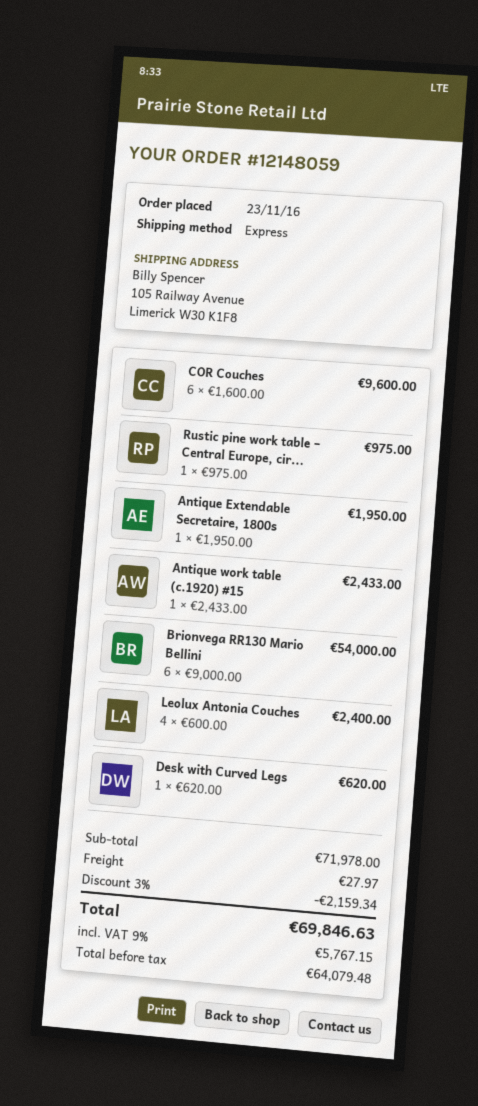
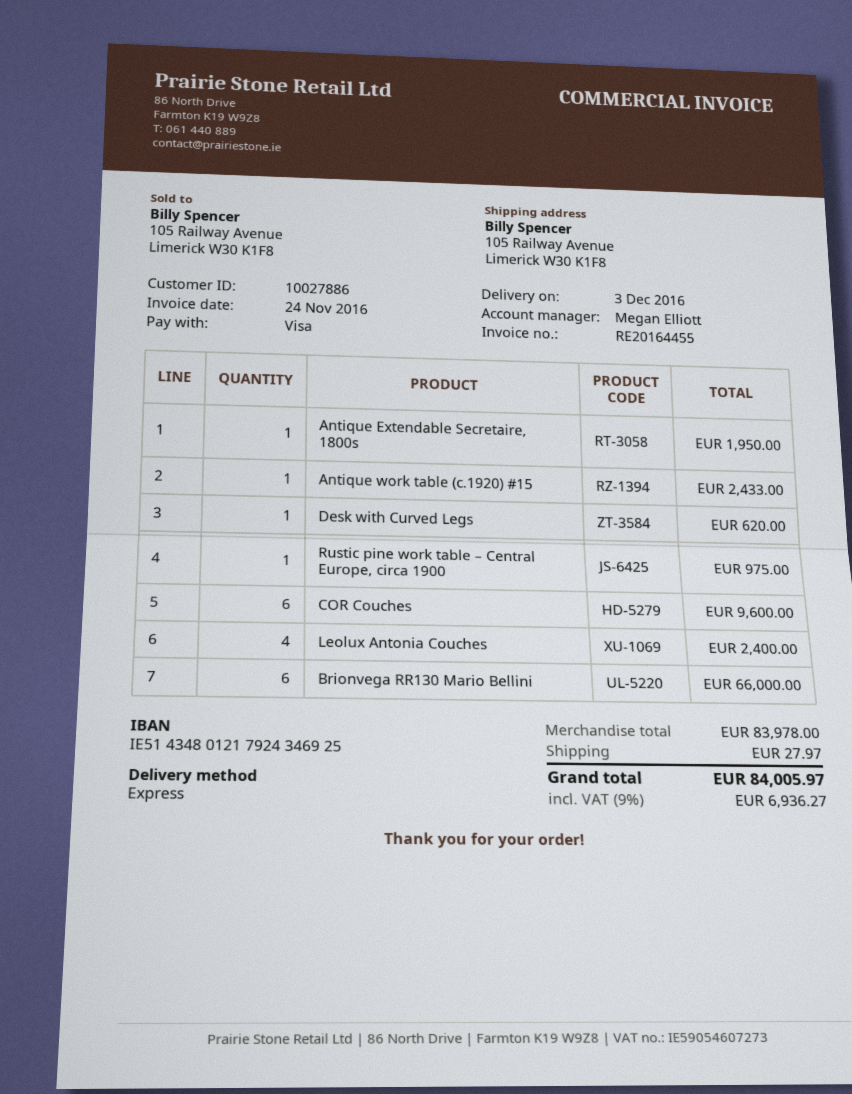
Brionvega RR130 Mario Bellini: 6 for 54000.00 -> 6 for 66000.00
subtotal: 71978.00 -> 83978.00
discount: 3% = 2159.34 -> none
tax: 9% = 5767.15 -> 9% = 6936.27
total: 69846.63 -> 84005.97

